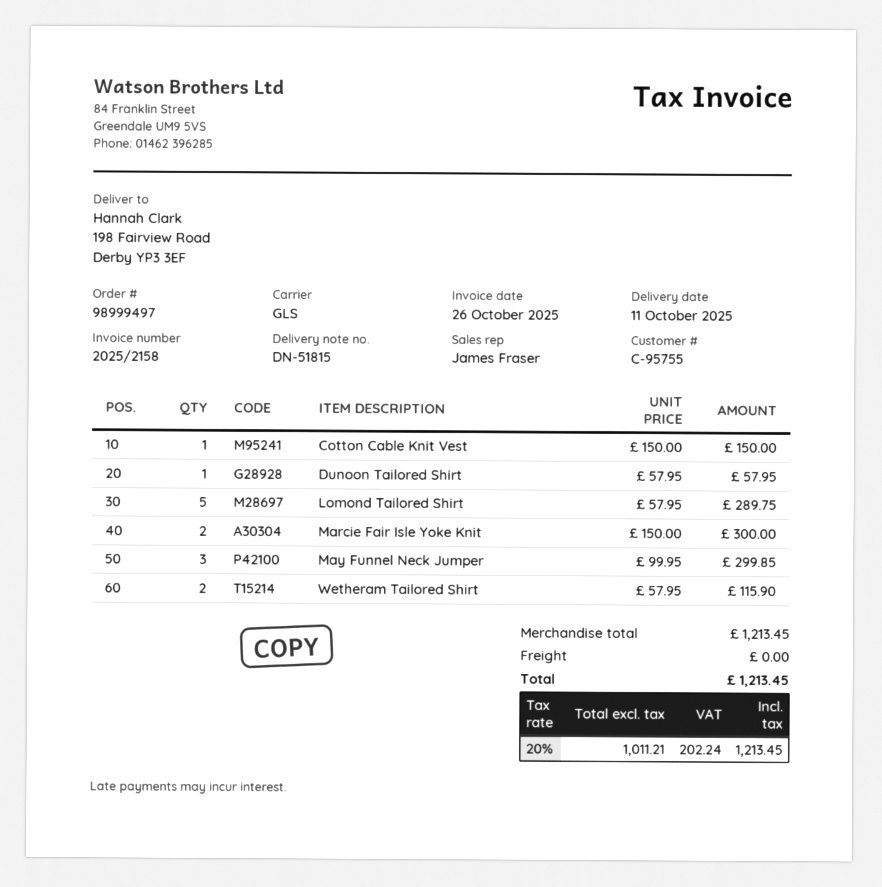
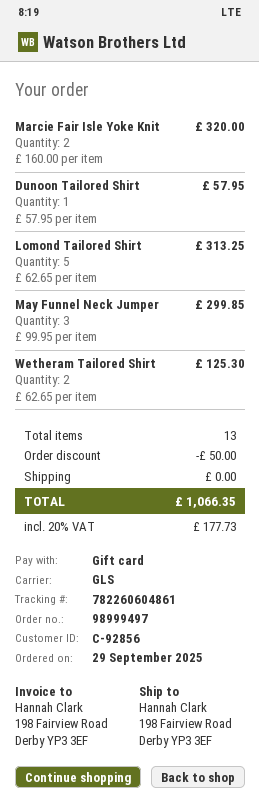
customer number: C-95755 -> C-92856
Cotton Cable Knit Vest: 1 x 150.00 = 150.00 -> none
Lomond Tailored Shirt: 5 x 57.95 = 289.75 -> 5 x 62.65 = 313.25
Marcie Fair Isle Yoke Knit: 2 x 150.00 = 300.00 -> 2 x 160.00 = 320.00
Wetheram Tailored Shirt: 2 x 57.95 = 115.90 -> 2 x 62.65 = 125.30
discount: none -> 50.00
tax: 20% = 202.24 -> 20% = 177.73
total: 1213.45 -> 1066.35

